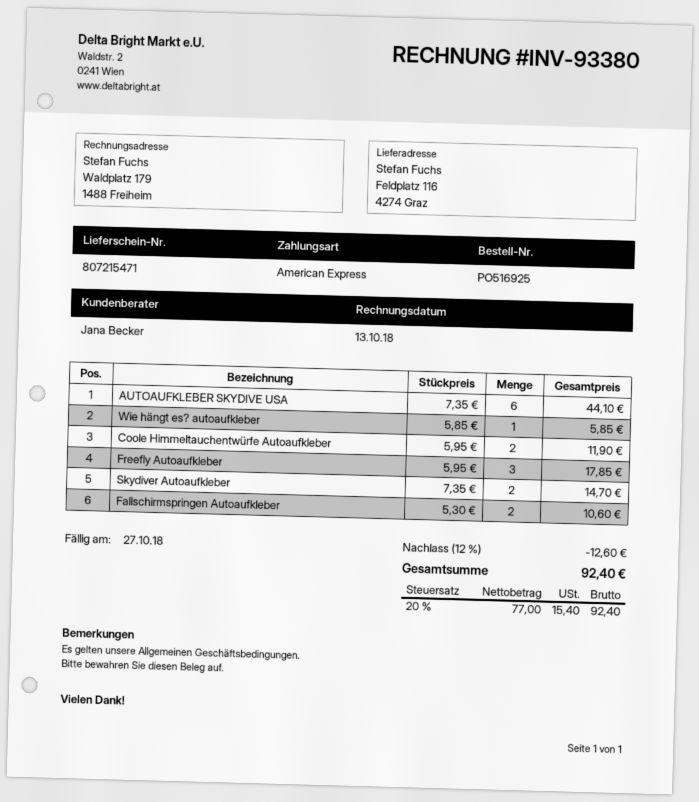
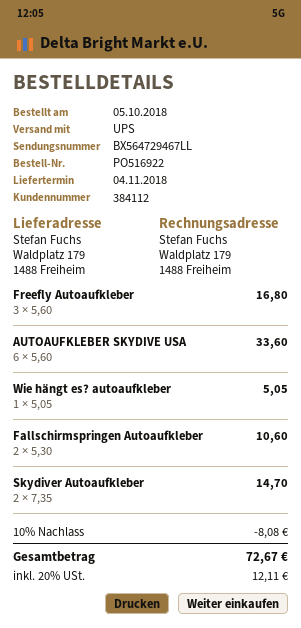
order number: PO516925 -> PO516922
ship to: Feldplatz 116, 4274 Graz -> Waldplatz 179, 1488 Freiheim
AUTOAUFKLEBER SKYDIVE USA: 6 x 7.35 = 44.10 -> 6 x 5.60 = 33.60
Wie hängt es? autoaufkleber: 1 x 5.85 = 5.85 -> 1 x 5.05 = 5.05
Coole Himmeltauchentwürfe Autoaufkleber: 2 x 5.95 = 11.90 -> none
Freefly Autoaufkleber: 3 x 5.95 = 17.85 -> 3 x 5.60 = 16.80
discount: 12% = 12.60 -> 10% = 8.08
tax: 20% = 15.40 -> 20% = 12.11
total: 92.40 -> 72.67

